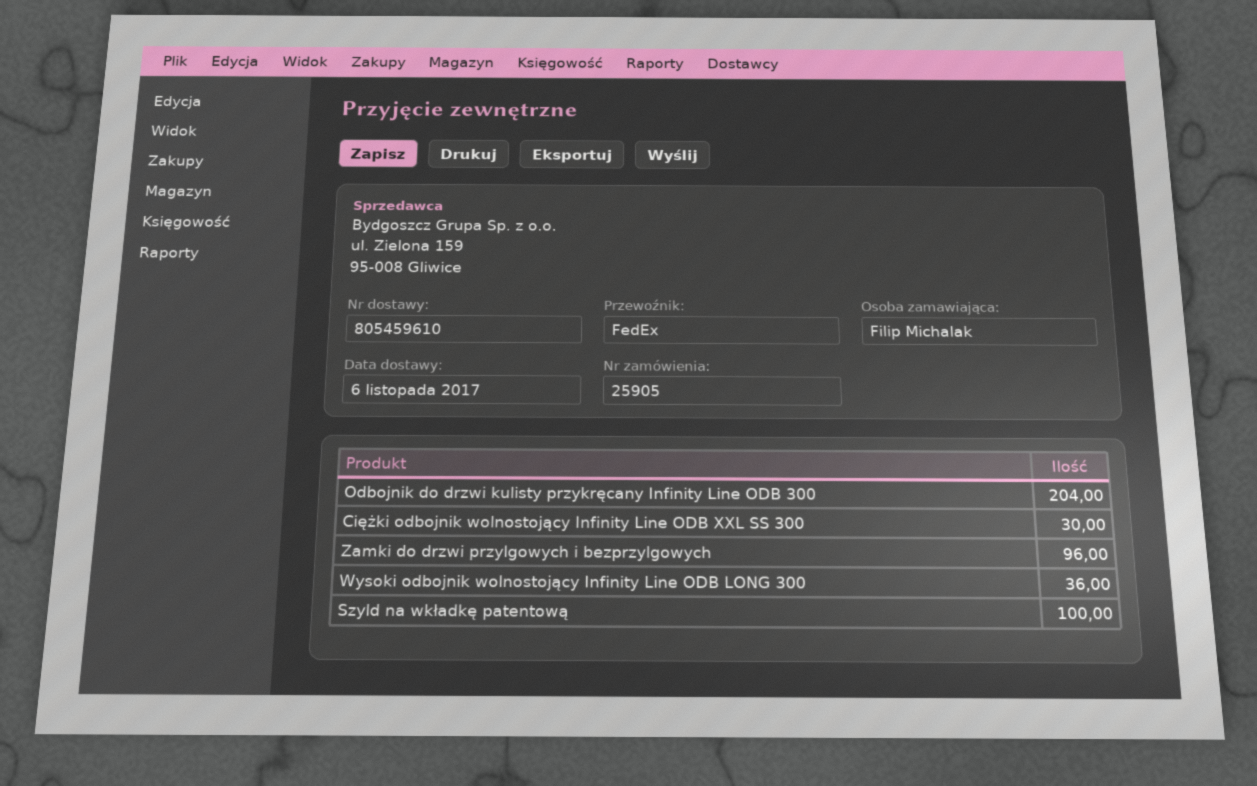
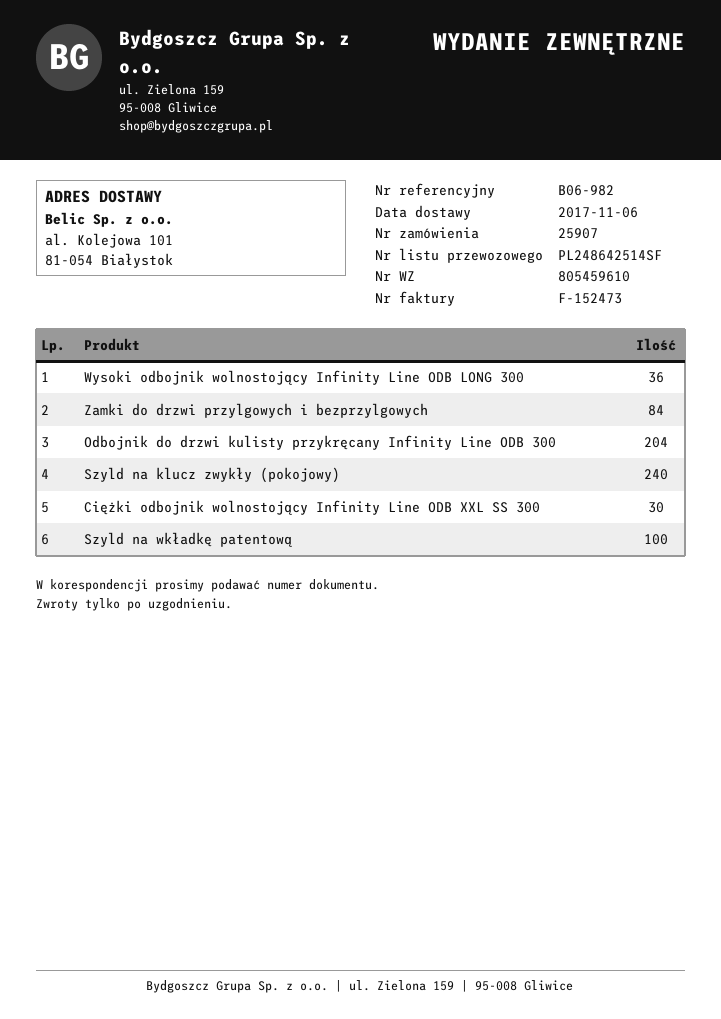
order number: 25905 -> 25907
Zamki do drzwi przylgowych i bezprzylgowych: 96 -> 84
Szyld na klucz zwykły (pokojowy): none -> 240

